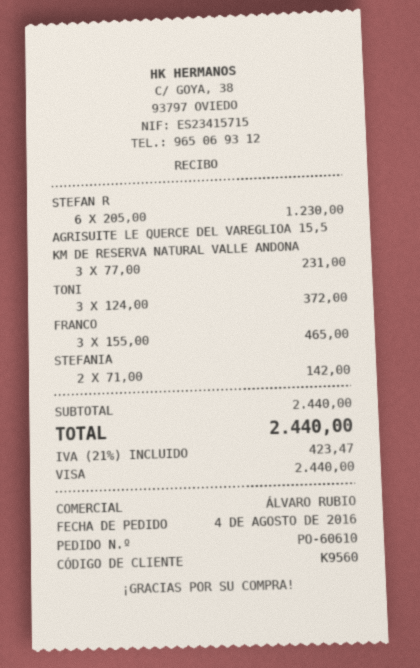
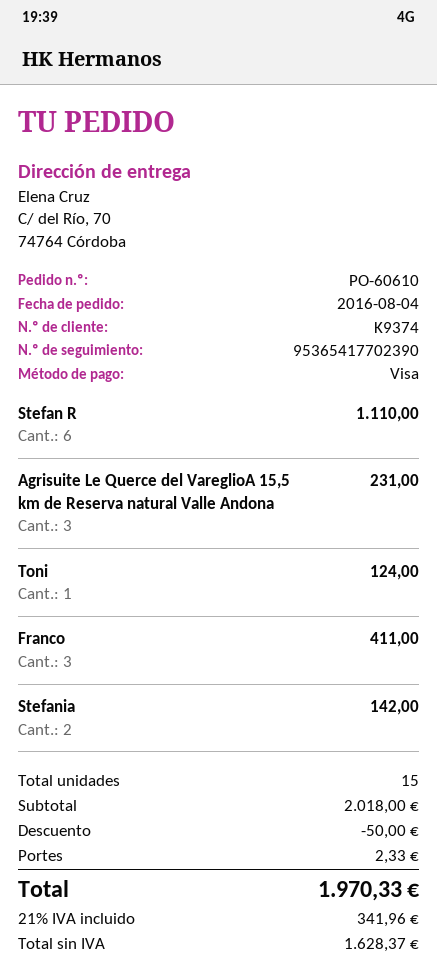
customer number: K9560 -> K9374
STEFAN R: 6 for 1230.00 -> 6 for 1110.00
TONI: 3 for 372.00 -> 1 for 124.00
FRANCO: 3 for 465.00 -> 3 for 411.00
subtotal: 2440.00 -> 2018.00
discount: none -> 50.00
shipping: none -> 2.33
tax: 21% = 423.47 -> 21% = 341.96
total: 2440.00 -> 1970.33

